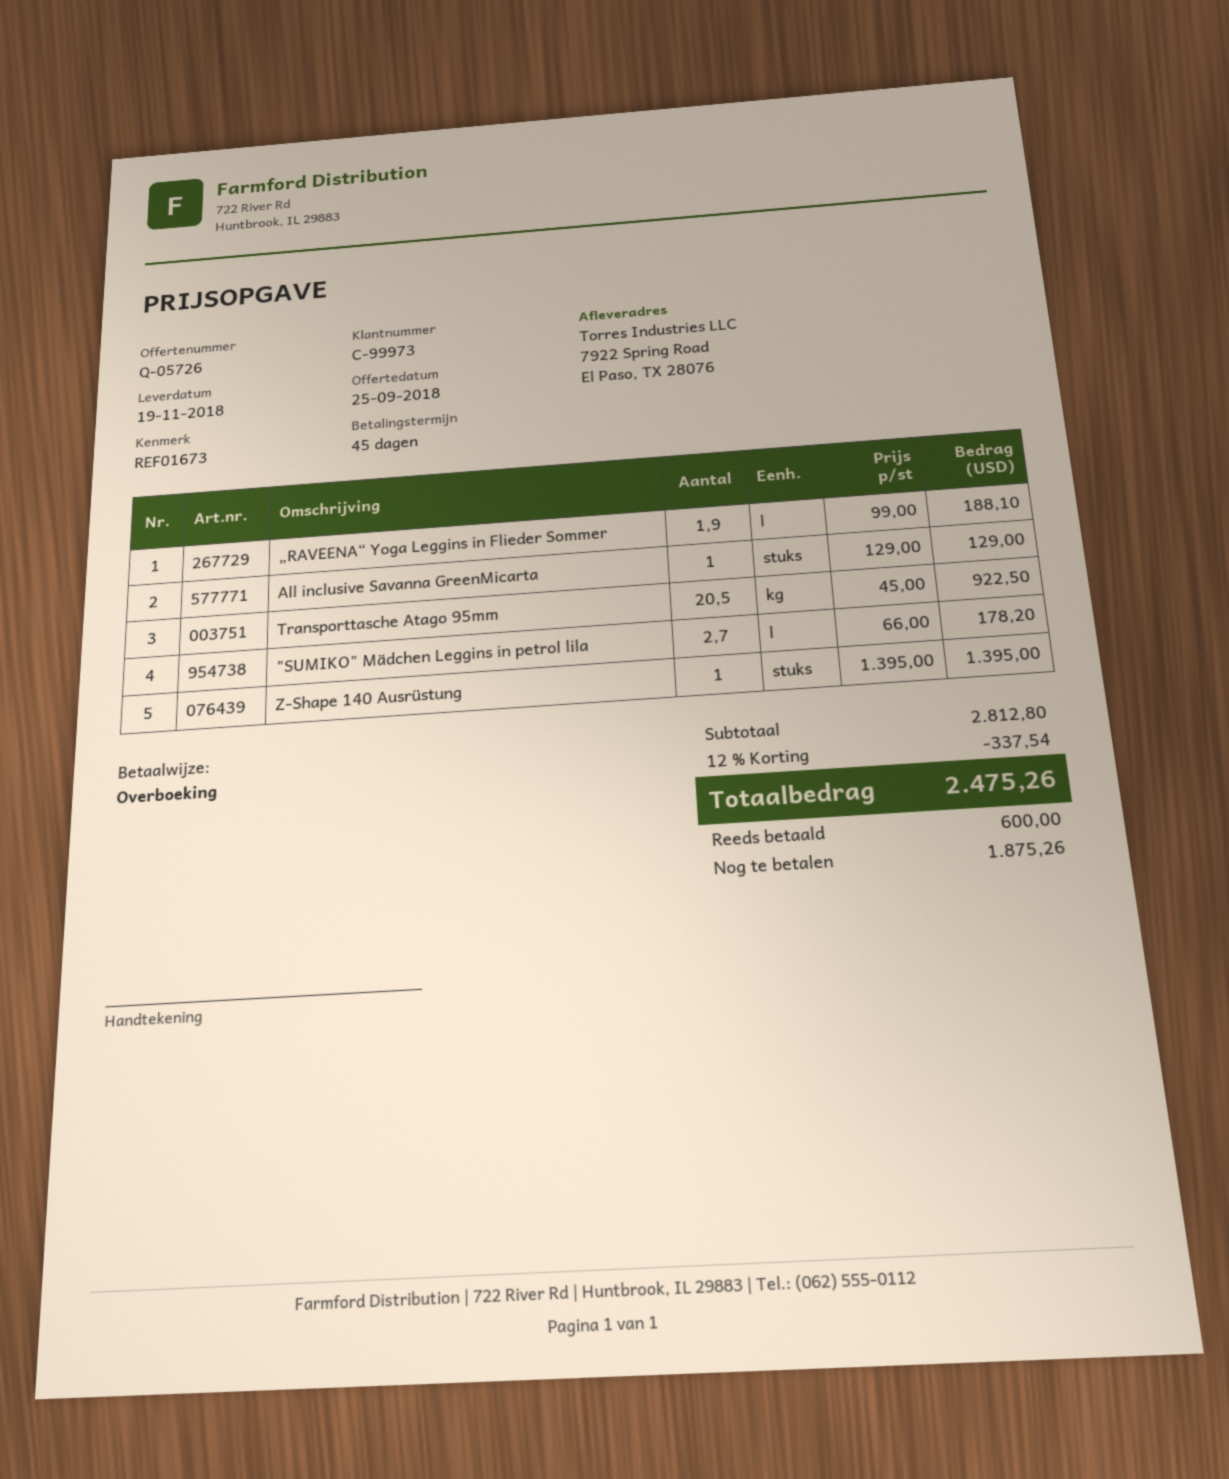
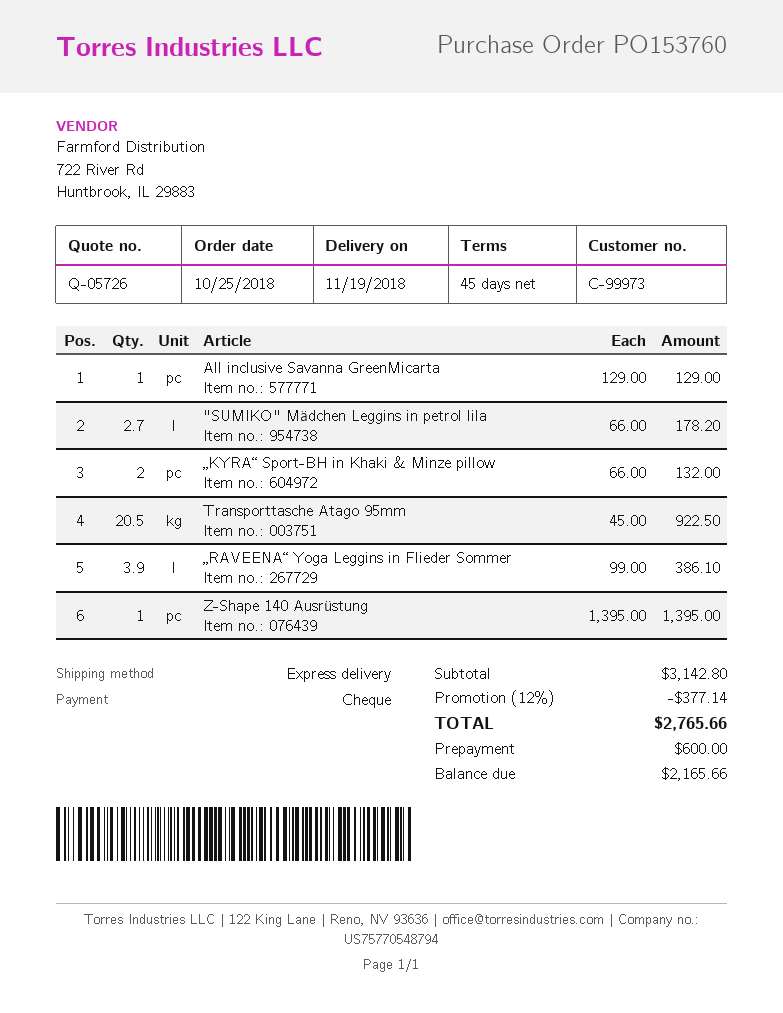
payment method: bank transfer -> cheque
„RAVEENA“ Yoga Leggins in Flieder Sommer: 1.9 x 99.00 = 188.10 -> 3.9 x 99.00 = 386.10
„KYRA“ Sport-BH in Khaki & Minze pillow: none -> 2 x 66.00 = 132.00
subtotal: 2812.80 -> 3142.80
discount: 12% = 337.54 -> 12% = 377.14
total: 2475.26 -> 2765.66
balance: 1875.26 -> 2165.66

